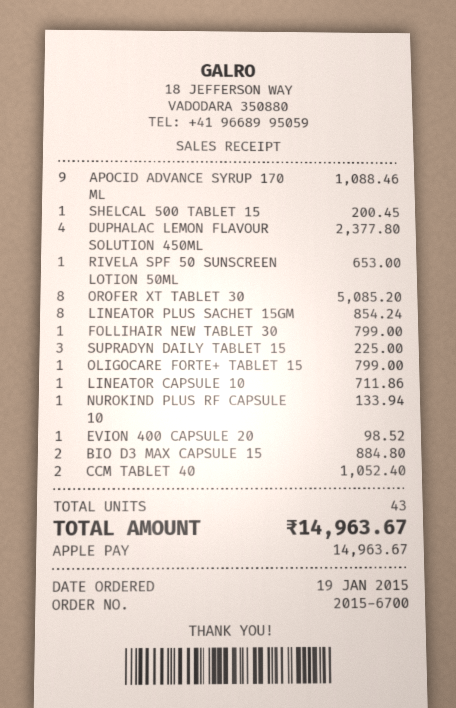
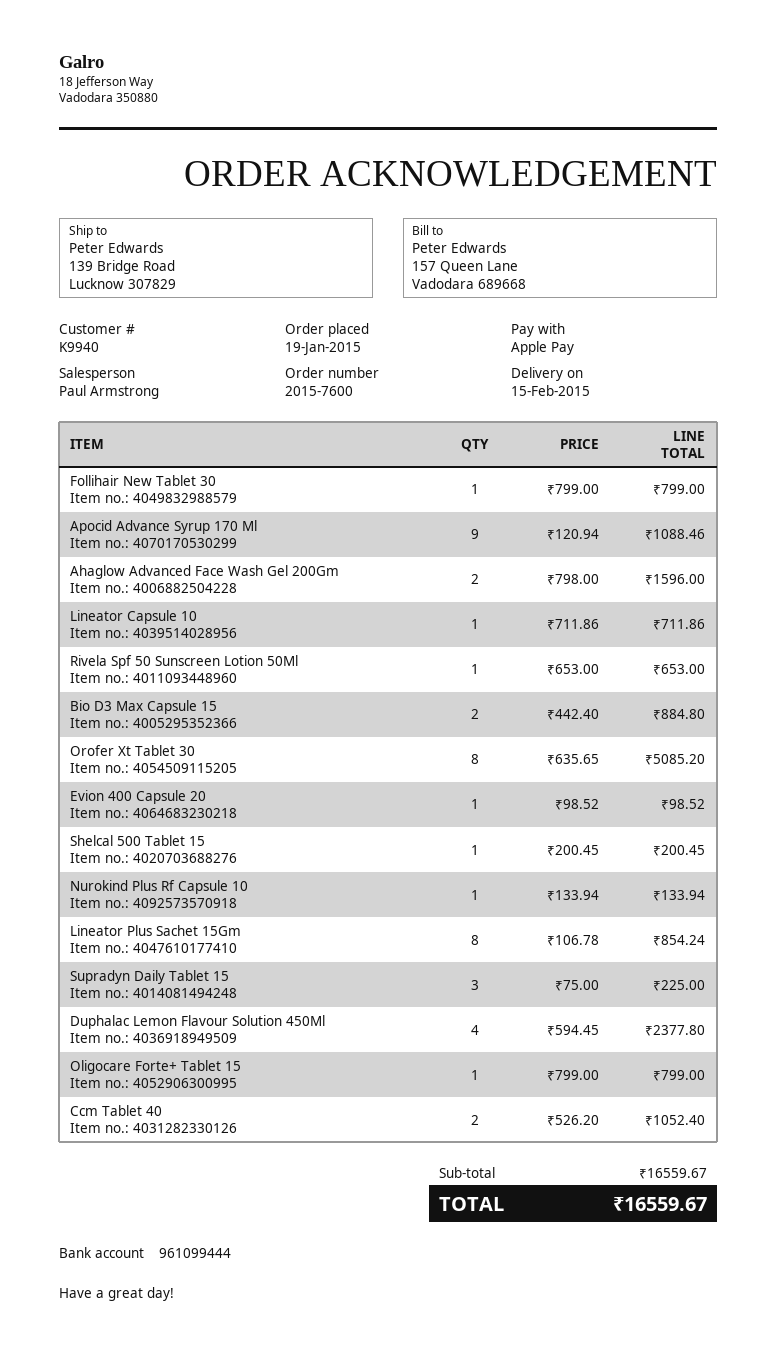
order number: 2015-6700 -> 2015-7600
Ahaglow Advanced Face Wash Gel 200Gm: none -> 2 for 1596.00
total: 14963.67 -> 16559.67

